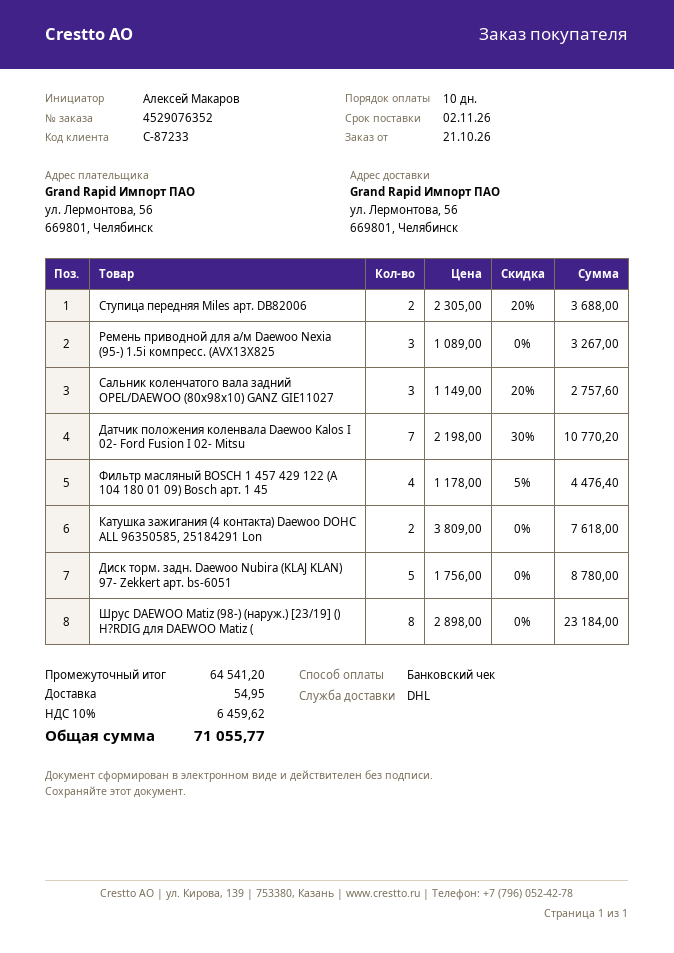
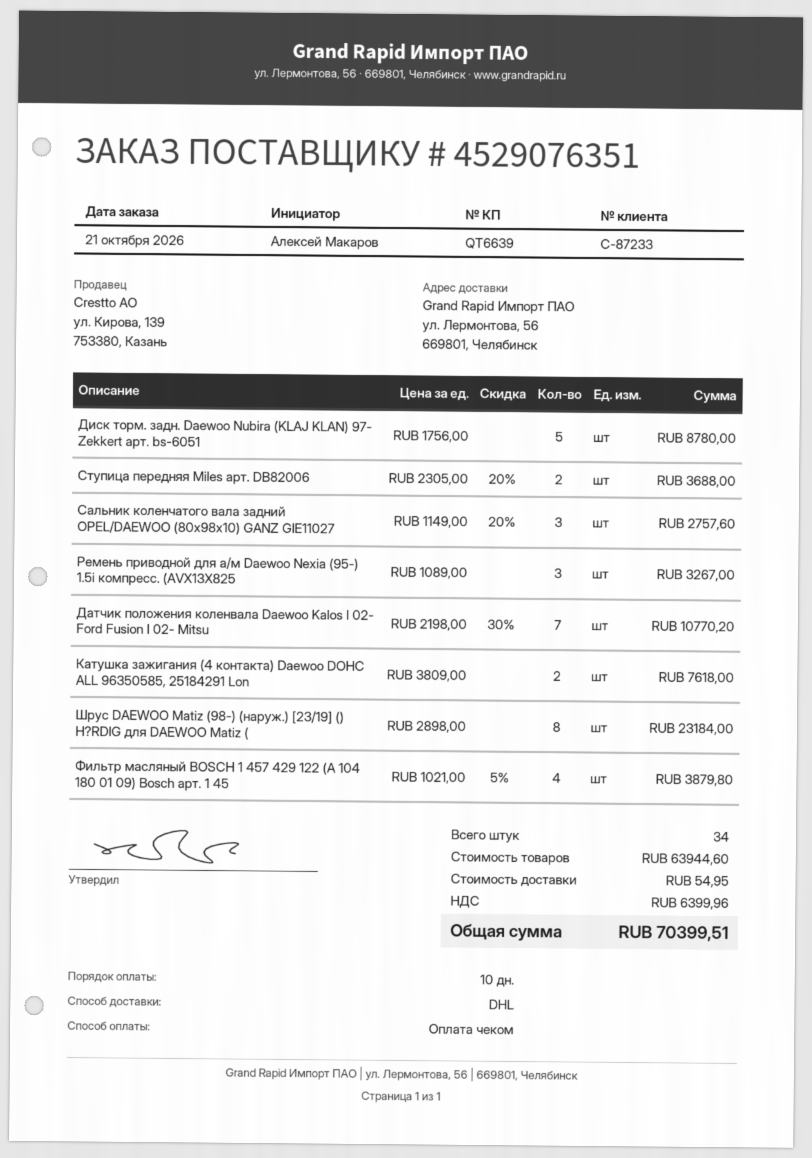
order number: 4529076352 -> 4529076351
Фильтр масляный BOSCH 1 457 429 122 (A 104 180 01 09) Bosch арт. 1 45: 4 x 1178.00 - 5% = 4476.40 -> 4 x 1021.00 - 5% = 3879.80
subtotal: 64541.20 -> 63944.60
tax: 6459.62 -> 6399.96
total: 71055.77 -> 70399.51

